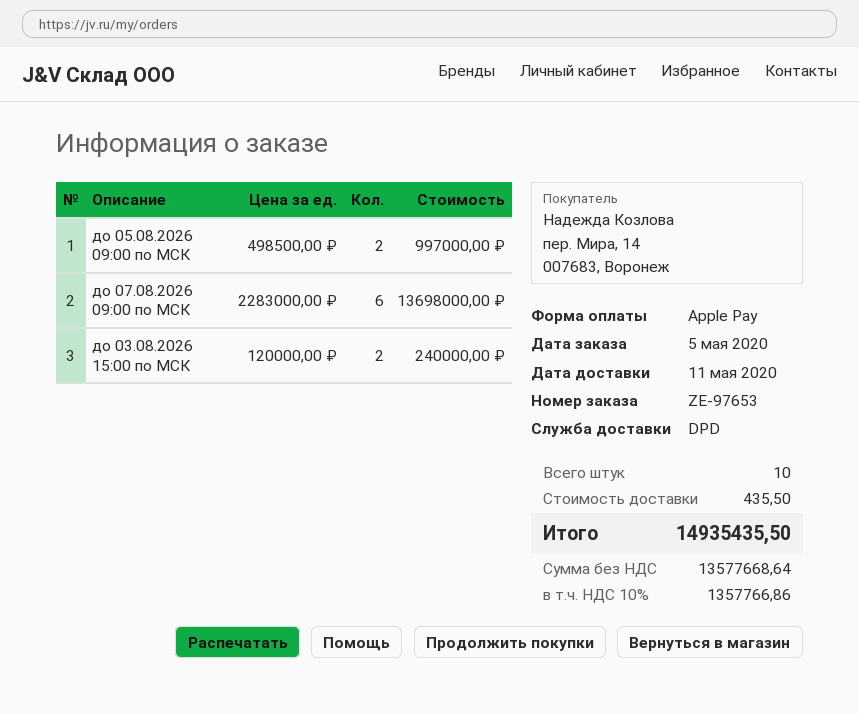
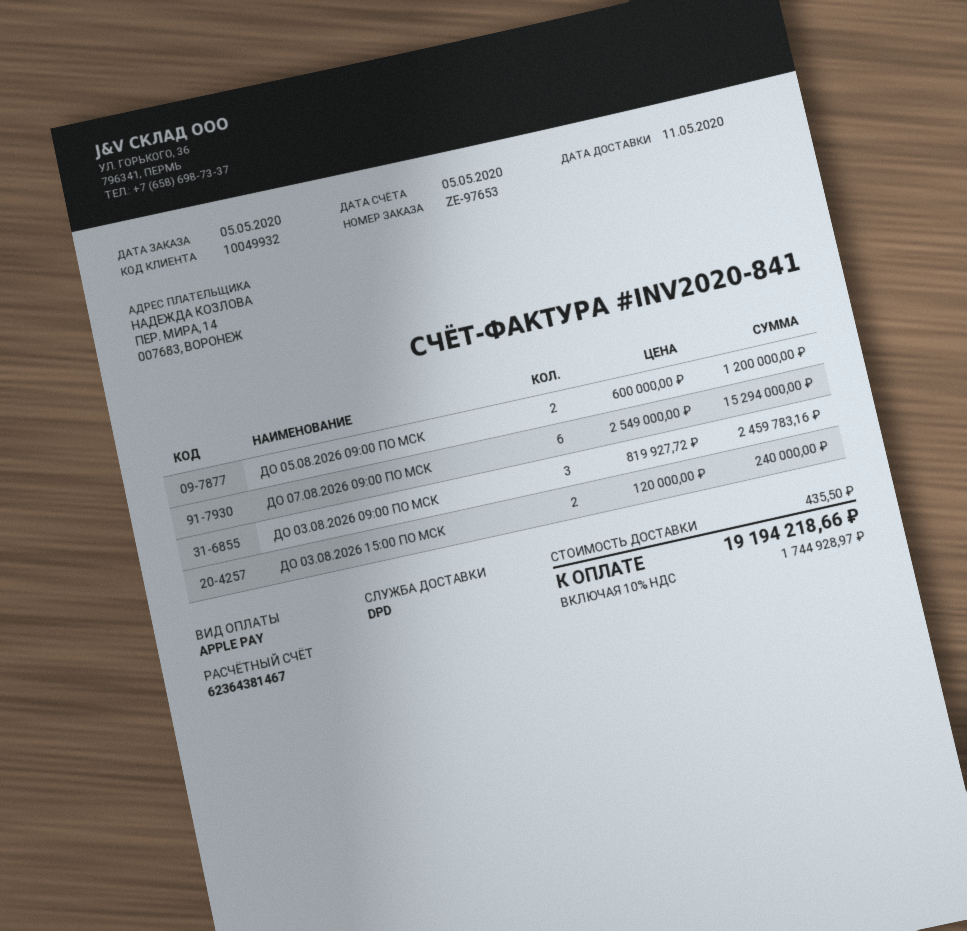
до 05.08.2026 09:00 по МСК: 2 x 498500.00 = 997000.00 -> 2 x 600000.00 = 1200000.00
до 07.08.2026 09:00 по МСК: 6 x 2283000.00 = 13698000.00 -> 6 x 2549000.00 = 15294000.00
ДО 03.08.2026 09:00 ПО МСК: none -> 3 x 819927.72 = 2459783.16
tax: 10% = 1357766.86 -> 10% = 1744928.97
total: 14935435.50 -> 19194218.66

